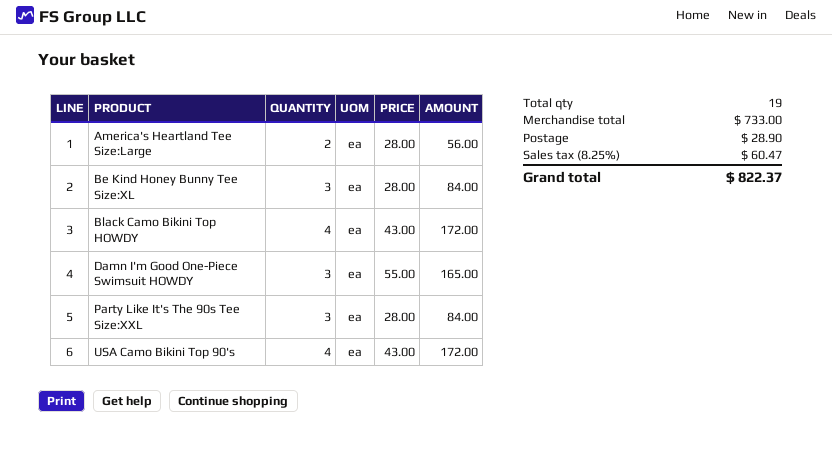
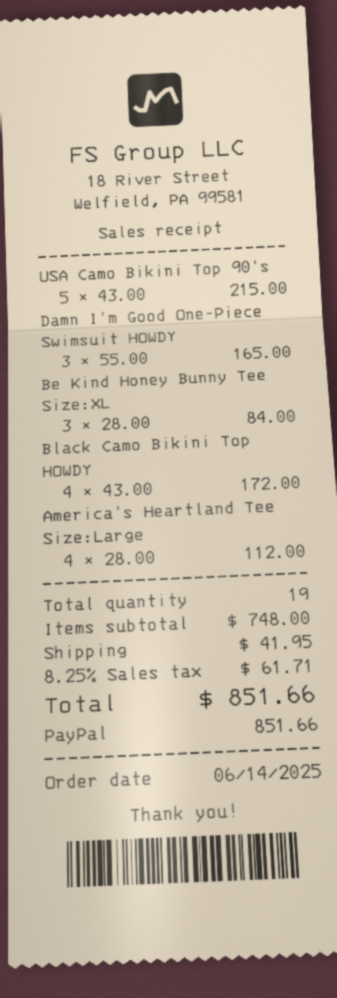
America's Heartland Tee Size:Large: 2 x 28.00 = 56.00 -> 4 x 28.00 = 112.00
Party Like It's The 90s Tee Size:XXL: 3 x 28.00 = 84.00 -> none
USA Camo Bikini Top 90's: 4 x 43.00 = 172.00 -> 5 x 43.00 = 215.00
subtotal: 733.00 -> 748.00
shipping: 28.90 -> 41.95
tax: 8.25% = 60.47 -> 8.25% = 61.71
total: 822.37 -> 851.66

